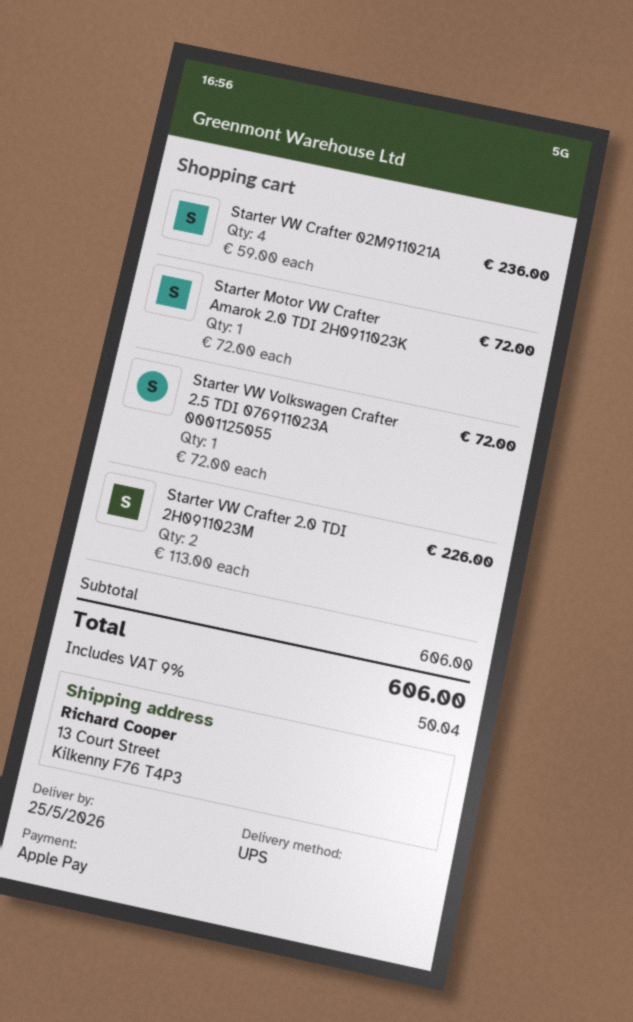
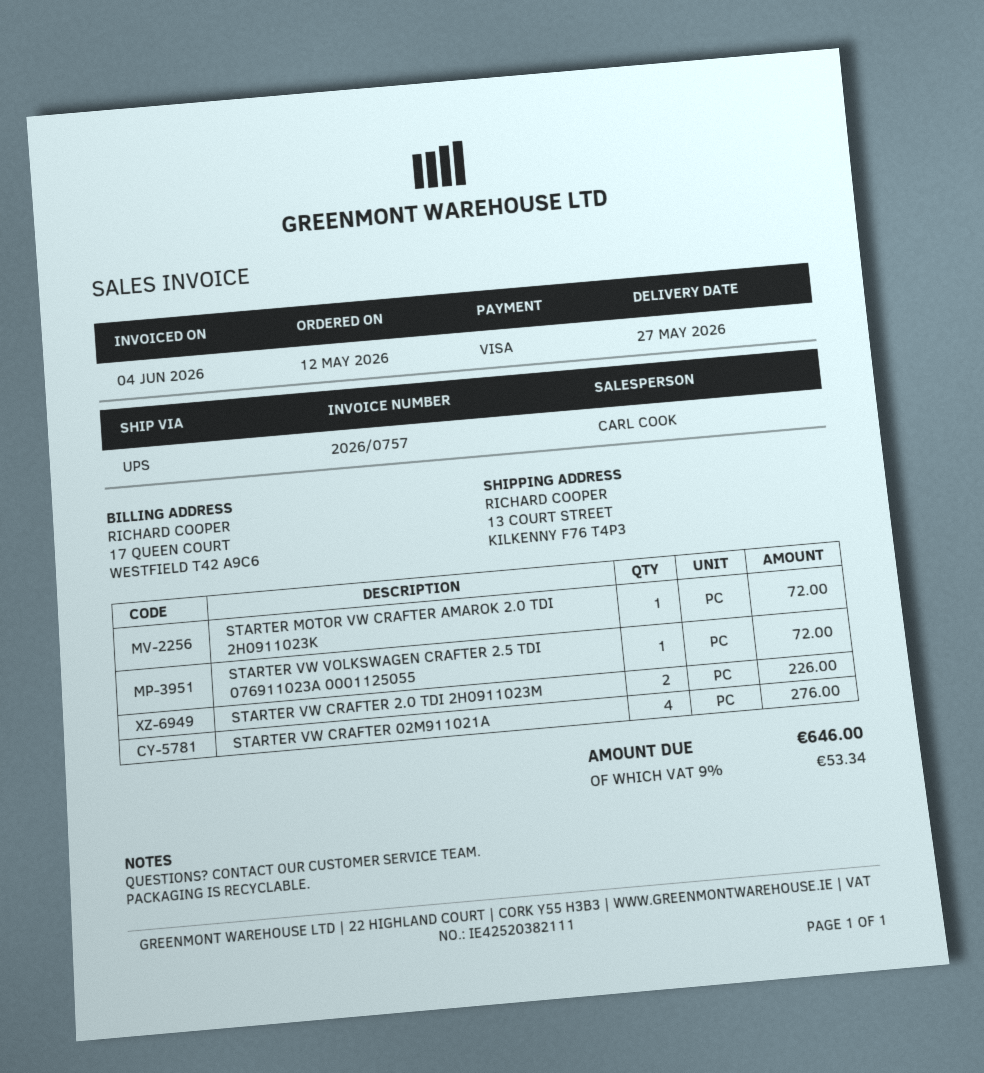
delivery date: 2026-05-25 -> 2026-05-27
payment method: Apple Pay -> Visa
Starter VW Crafter 02M911021A: 4 for 236.00 -> 4 for 276.00
tax: 9% = 50.04 -> 9% = 53.34
total: 606.00 -> 646.00

